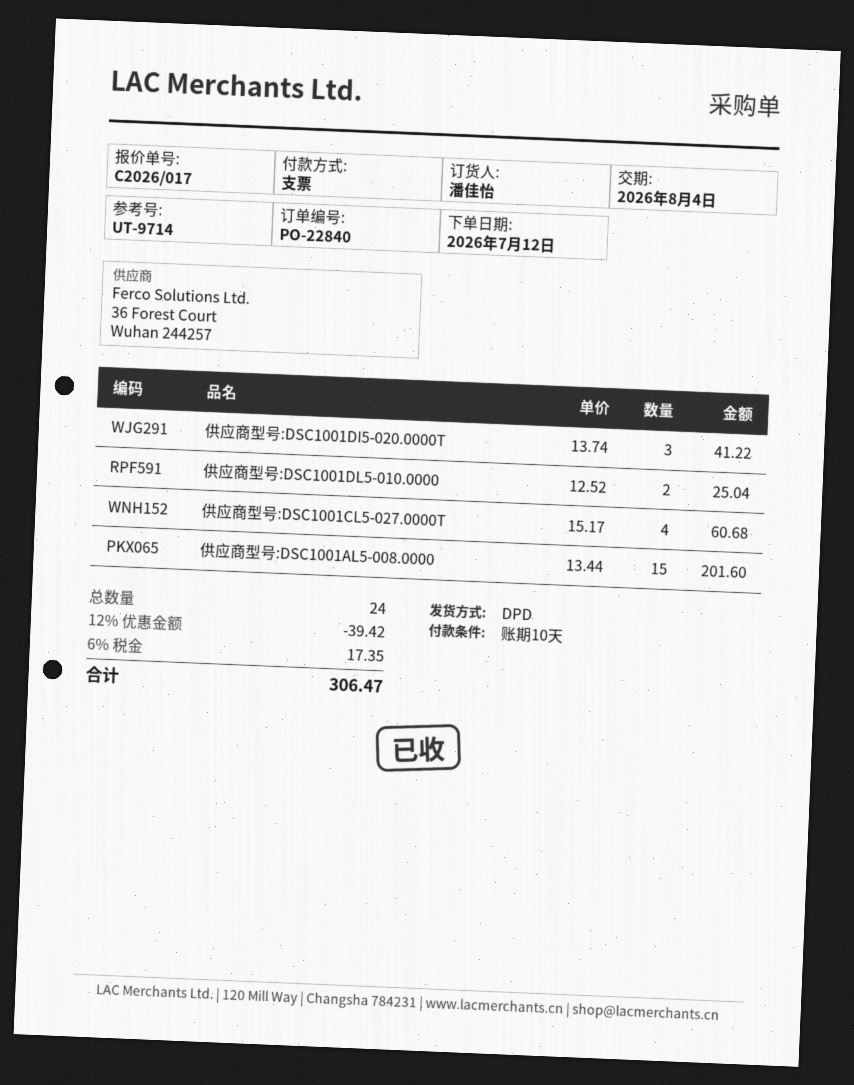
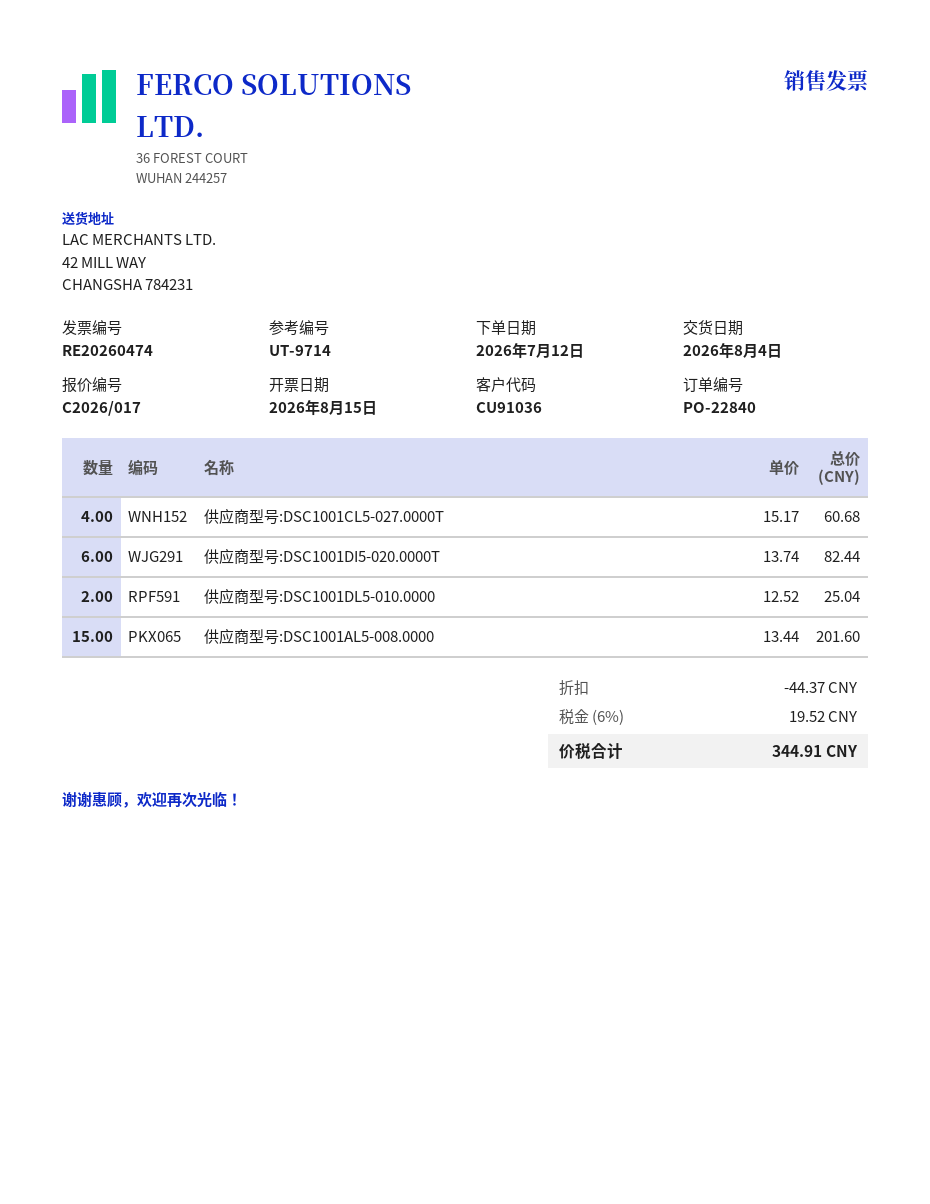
供应商型号:DSC1001DI5-020.0000T: 3 x 13.74 = 41.22 -> 6 x 13.74 = 82.44
discount: 39.42 -> 44.37
tax: 6% = 17.35 -> 6% = 19.52
total: 306.47 -> 344.91

